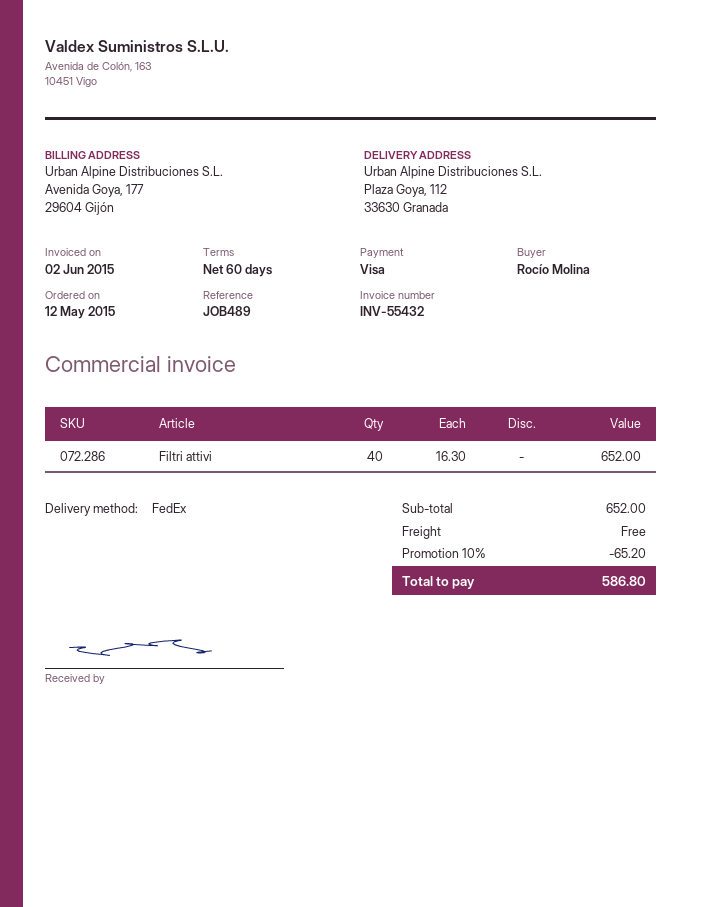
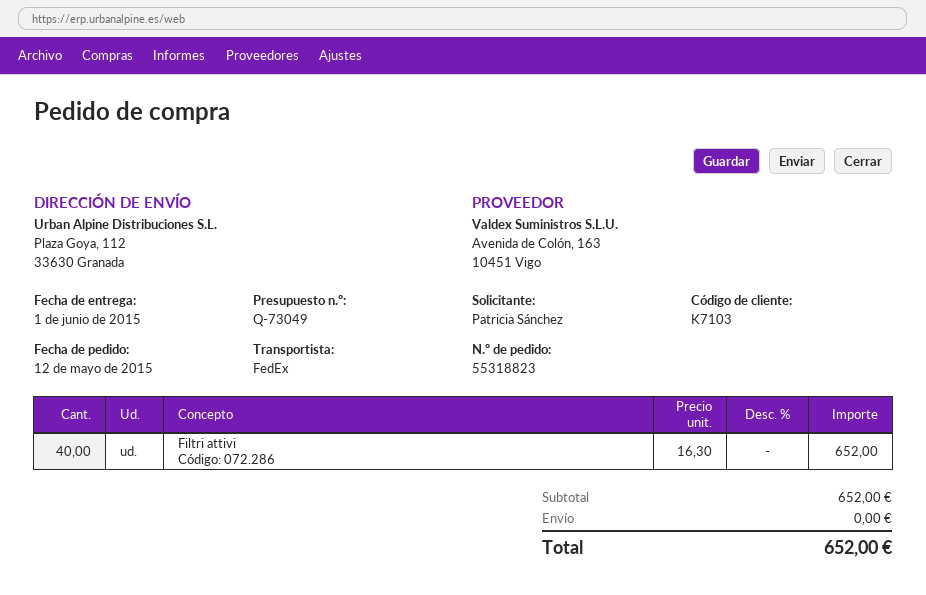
ordered by: Rocío Molina -> Patricia Sánchez
discount: 10% = 65.20 -> none
total: 586.80 -> 652.00

